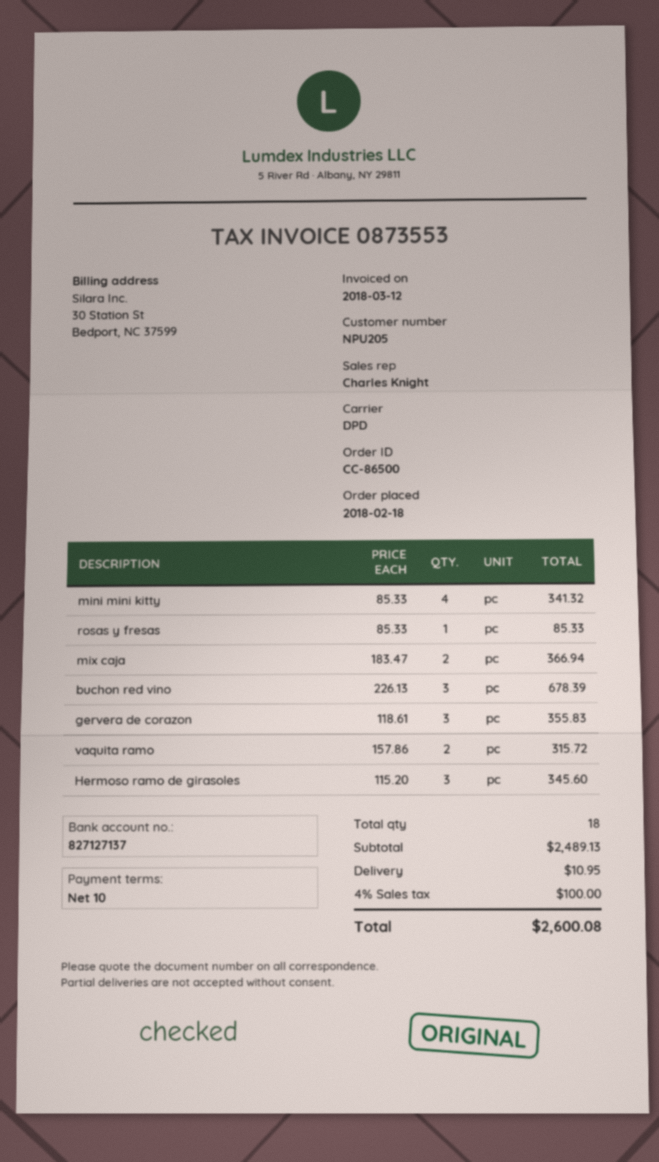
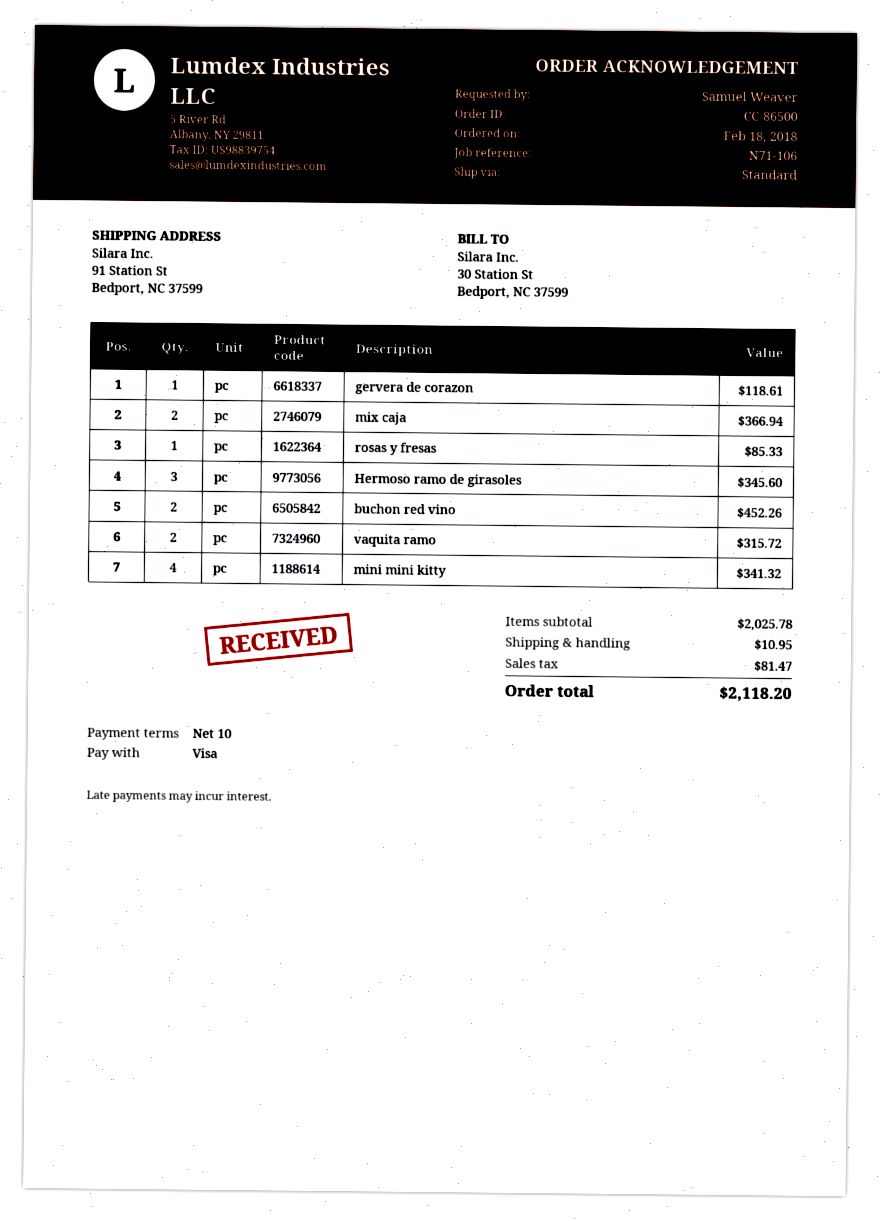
shipping method: DPD -> standard
buchon red vino: 3 for 678.39 -> 2 for 452.26
gervera de corazon: 3 for 355.83 -> 1 for 118.61
subtotal: 2489.13 -> 2025.78
tax: 100.00 -> 81.47
total: 2600.08 -> 2118.20

